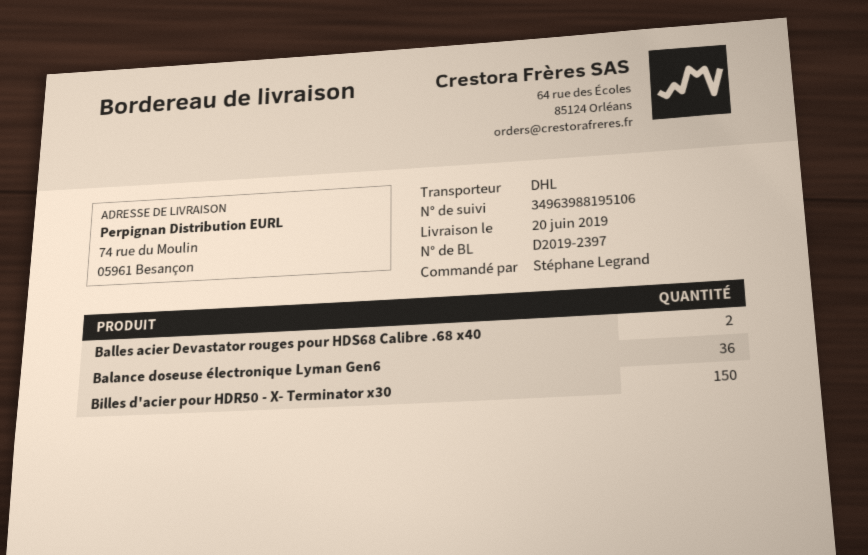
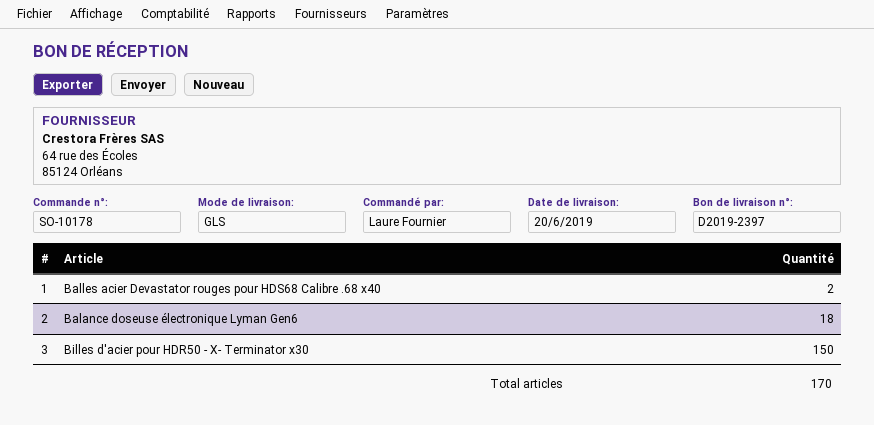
ordered by: Stéphane Legrand -> Laure Fournier
shipping method: DHL -> GLS
Balance doseuse électronique Lyman Gen6: 36 -> 18

